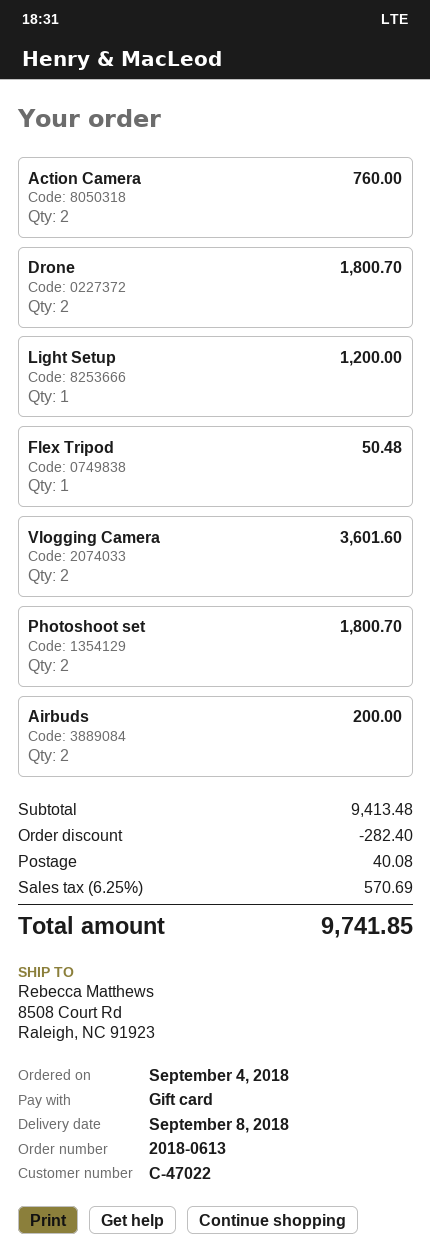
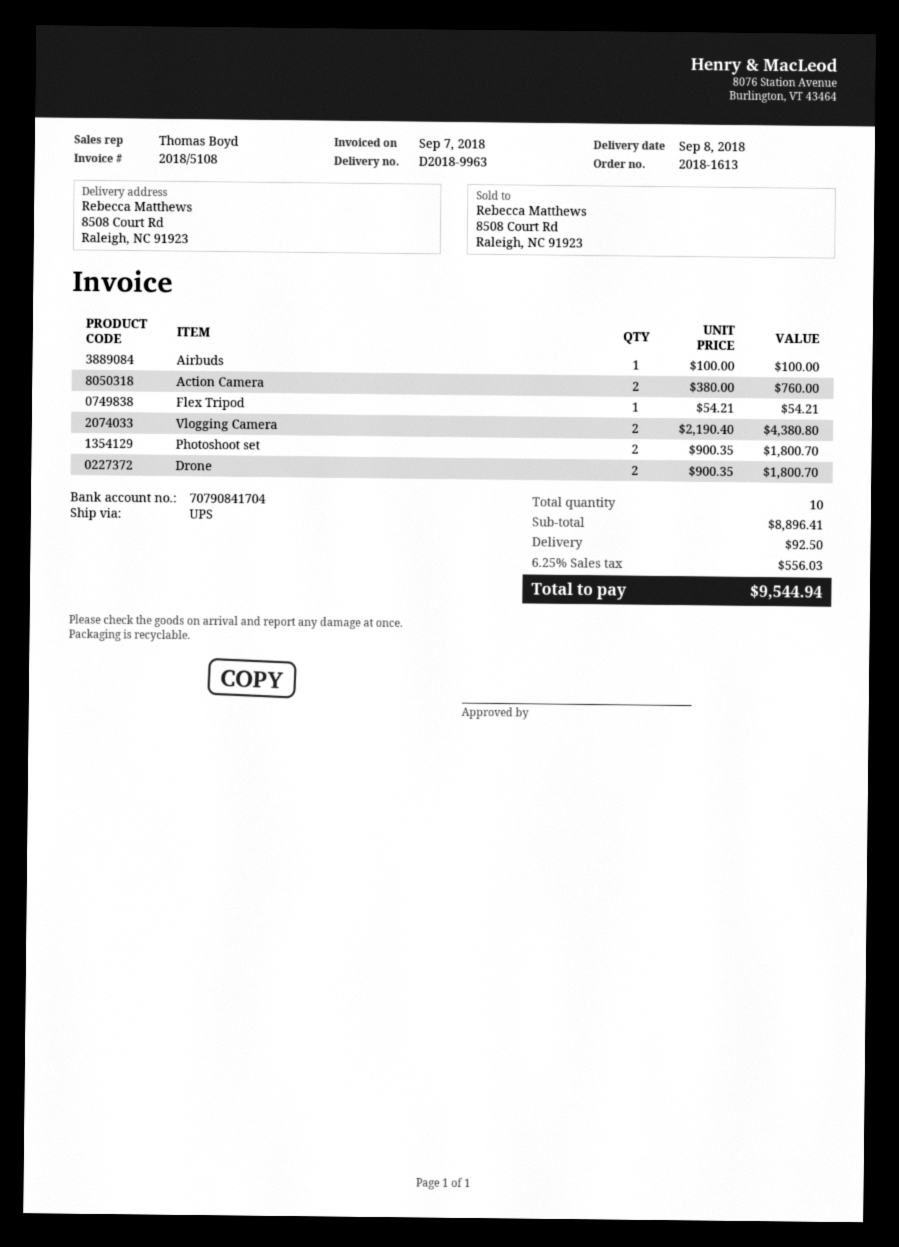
order number: 2018-0613 -> 2018-1613
Light Setup: 1 for 1200.00 -> none
Flex Tripod: 1 for 50.48 -> 1 for 54.21
Vlogging Camera: 2 for 3601.60 -> 2 for 4380.80
Airbuds: 2 for 200.00 -> 1 for 100.00
subtotal: 9413.48 -> 8896.41
discount: 282.40 -> none
shipping: 40.08 -> 92.50
tax: 6.25% = 570.69 -> 6.25% = 556.03
total: 9741.85 -> 9544.94

